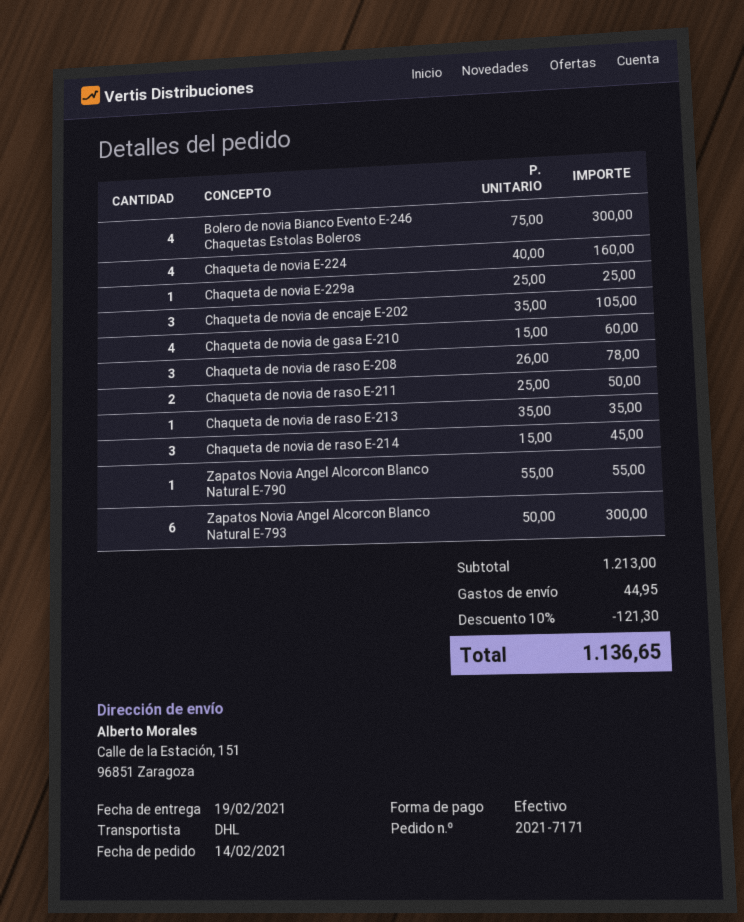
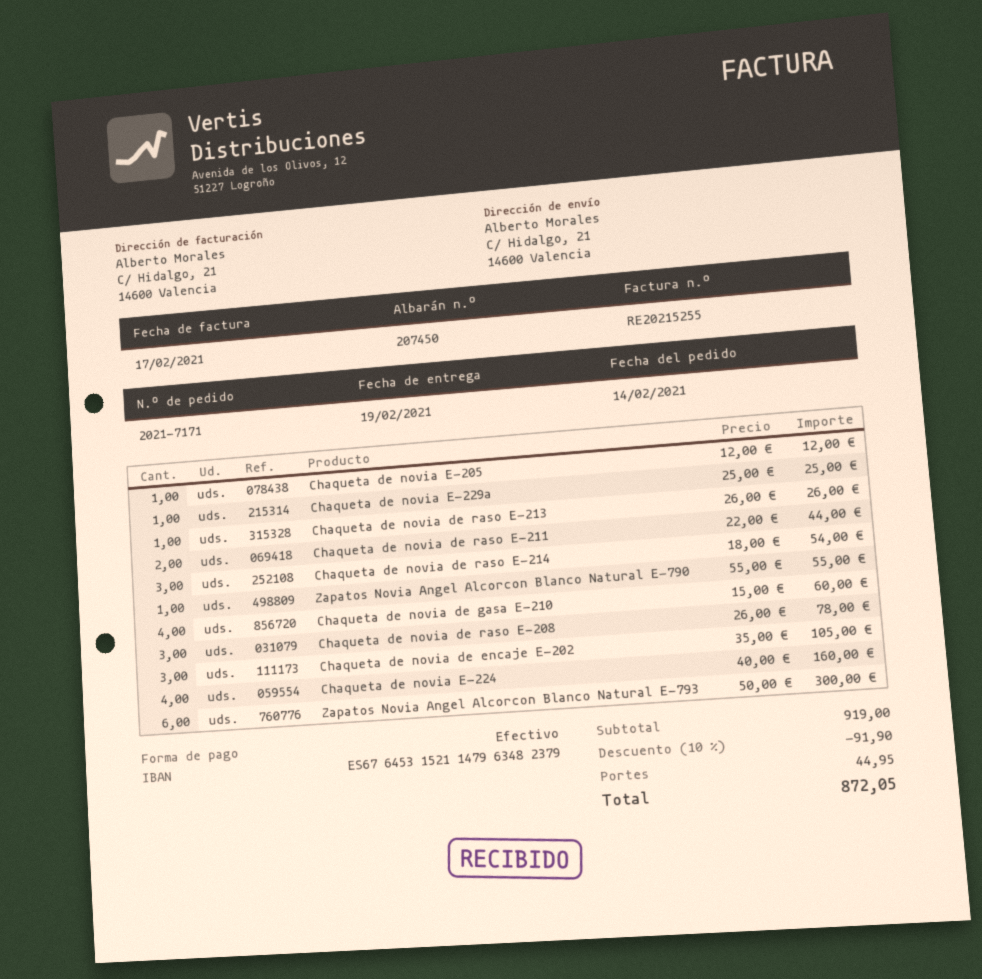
ship to: Calle de la Estación, 151, 96851 Zaragoza -> C/ Hidalgo, 21, 14600 Valencia
Bolero de novia Bianco Evento E-246 Chaquetas Estolas Boleros: 4 x 75.00 = 300.00 -> none
Chaqueta de novia de raso E-211: 2 x 25.00 = 50.00 -> 2 x 22.00 = 44.00
Chaqueta de novia de raso E-213: 1 x 35.00 = 35.00 -> 1 x 26.00 = 26.00
Chaqueta de novia de raso E-214: 3 x 15.00 = 45.00 -> 3 x 18.00 = 54.00
Chaqueta de novia E-205: none -> 1 x 12.00 = 12.00
subtotal: 1213.00 -> 919.00
discount: 10% = 121.30 -> 10% = 91.90
total: 1136.65 -> 872.05

